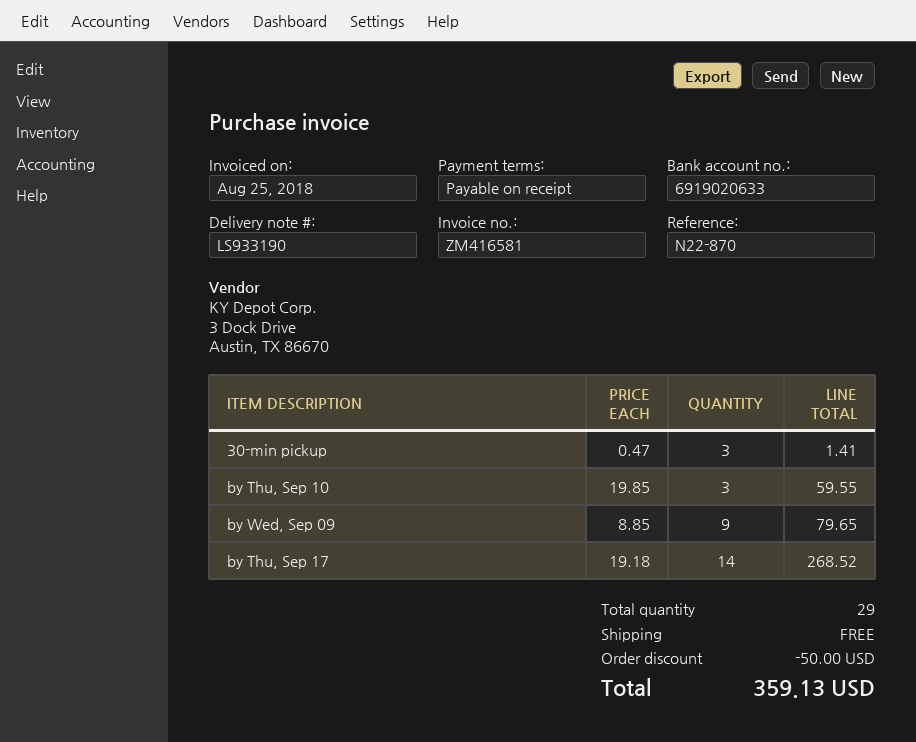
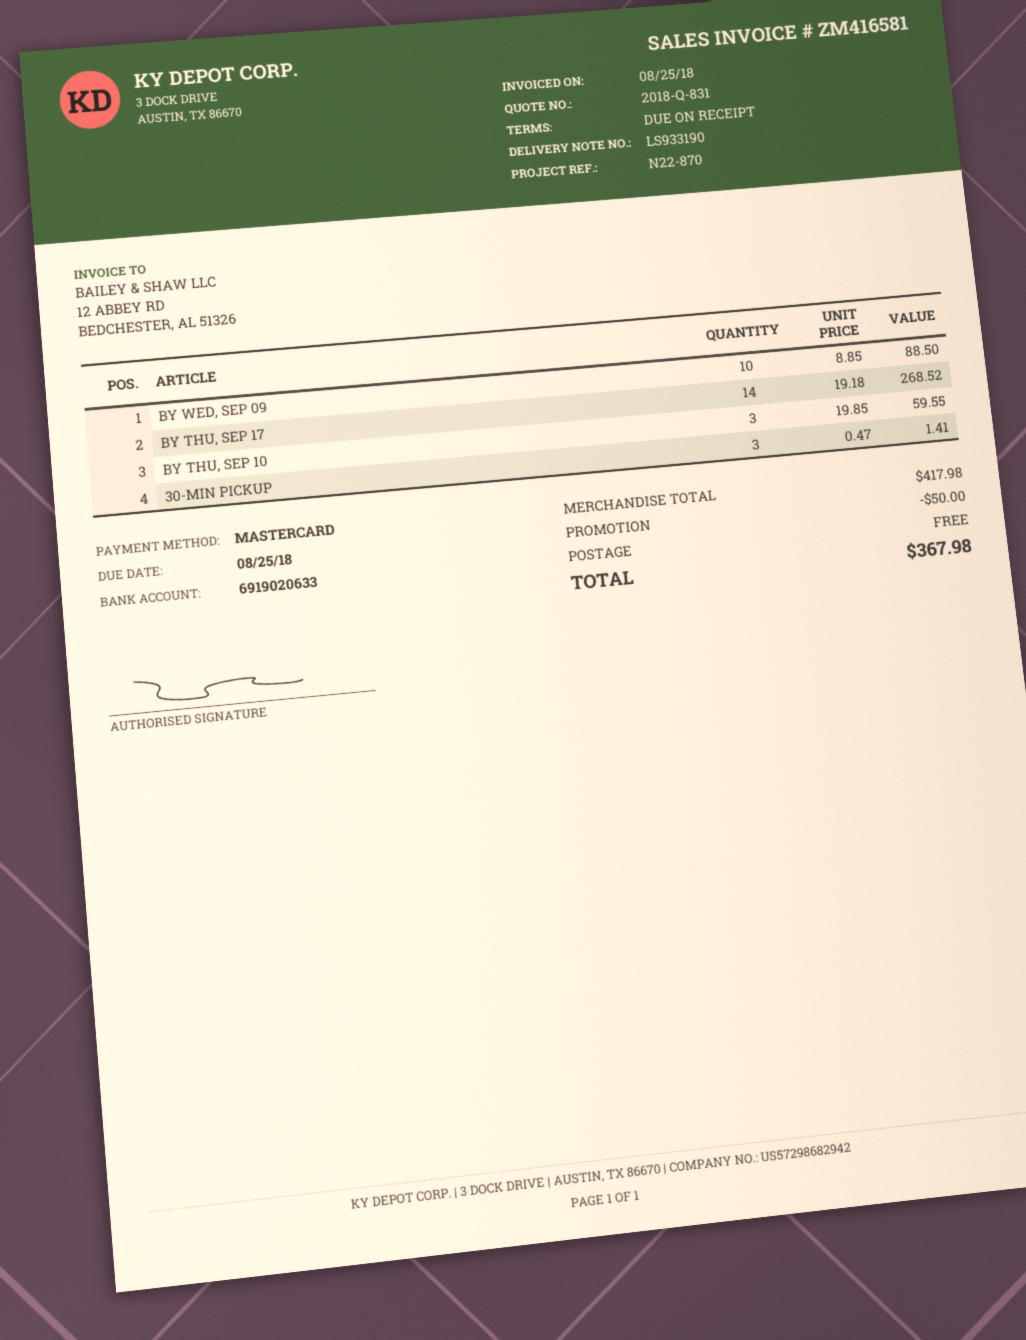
by Wed, Sep 09: 9 x 8.85 = 79.65 -> 10 x 8.85 = 88.50
total: 359.13 -> 367.98

